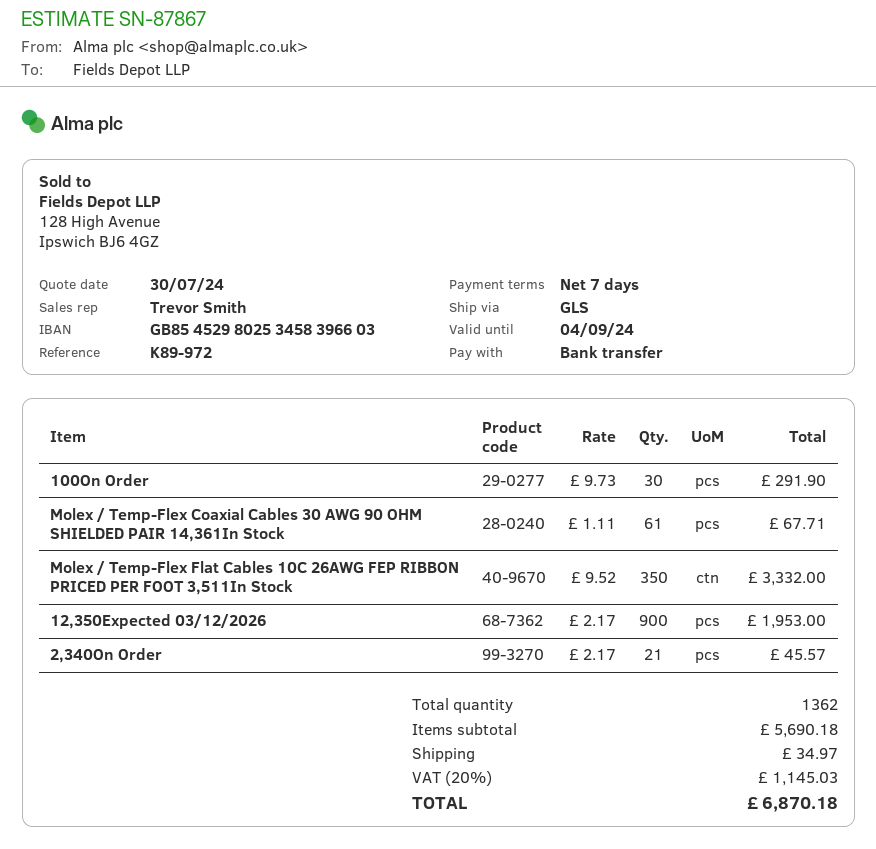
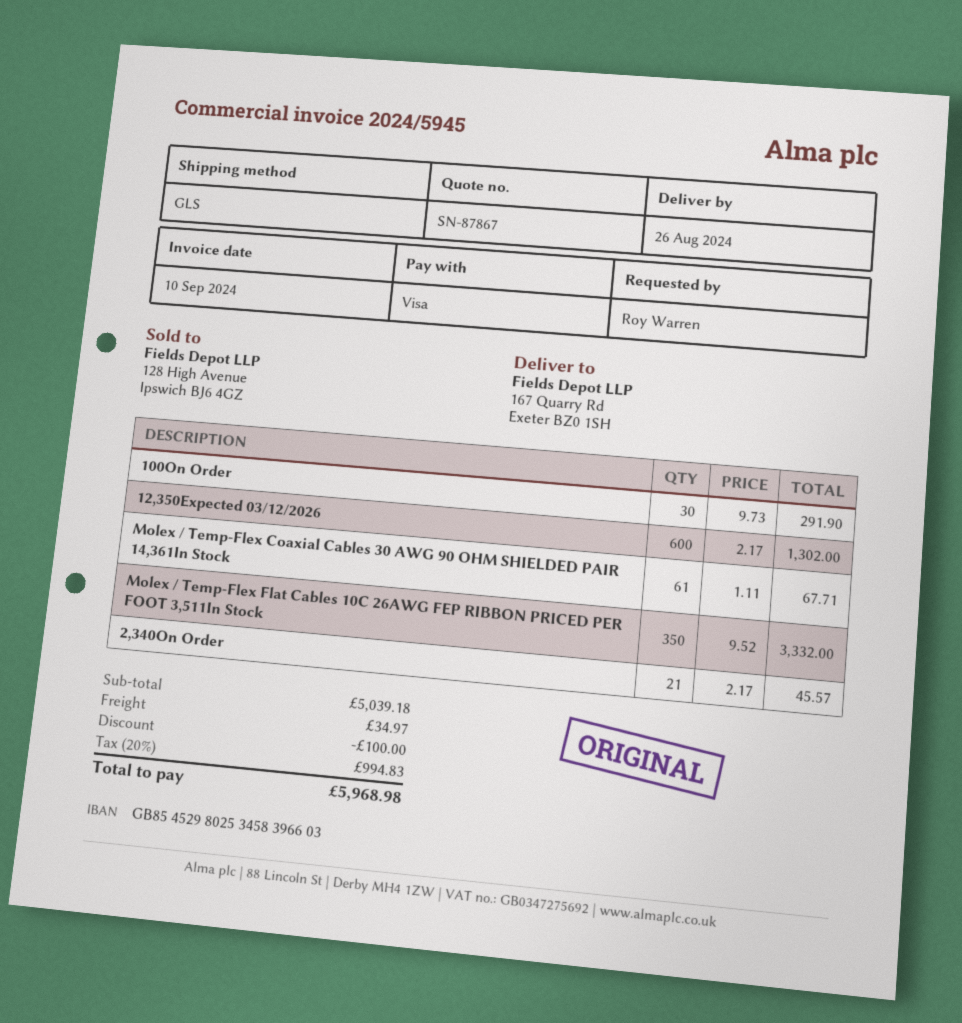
payment method: bank transfer -> Visa
12,350Expected 03/12/2026: 900 x 2.17 = 1953.00 -> 600 x 2.17 = 1302.00
subtotal: 5690.18 -> 5039.18
discount: none -> 100.00
tax: 20% = 1145.03 -> 20% = 994.83
total: 6870.18 -> 5968.98

